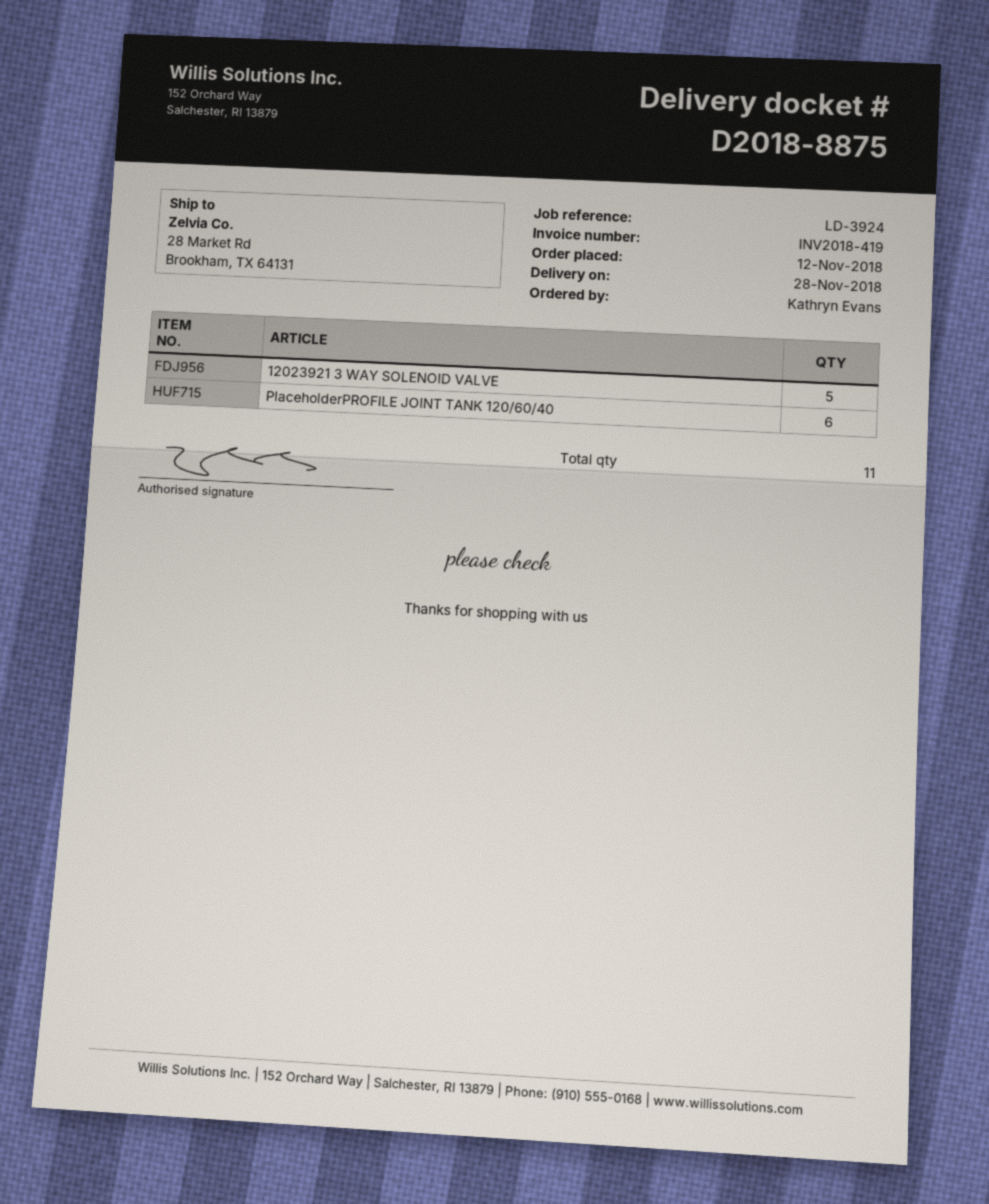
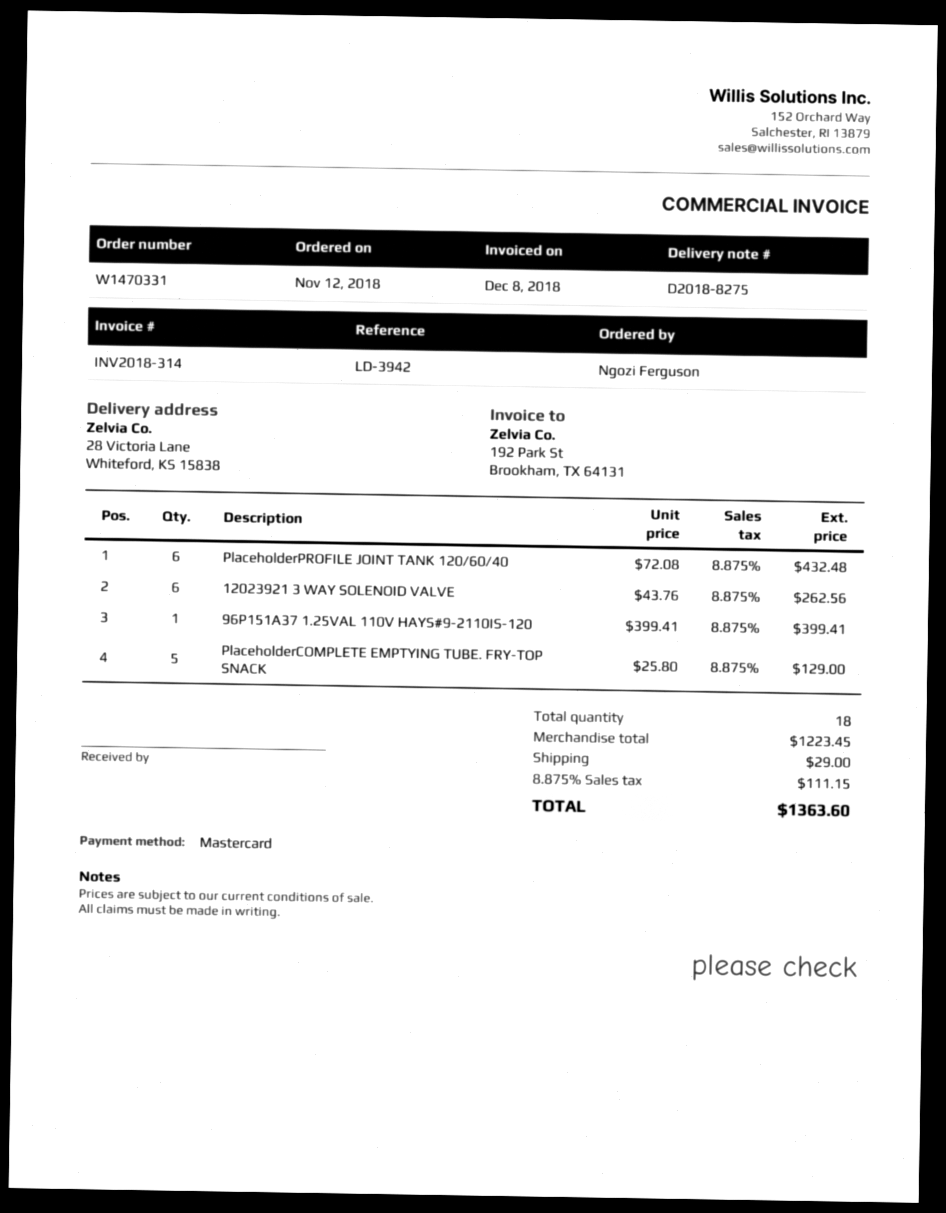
delivery note number: D2018-8875 -> D2018-8275
invoice number: INV2018-419 -> INV2018-314
reference: LD-3924 -> LD-3942
ordered by: Kathryn Evans -> Ngozi Ferguson
ship to: 28 Market Rd, Brookham, TX 64131 -> 28 Victoria Lane, Whiteford, KS 15838
12023921 3 WAY SOLENOID VALVE: 5 -> 6
96P151A37 1.25VAL 110V HAYS#9-2110IS-120: none -> 1
PlaceholderCOMPLETE EMPTYING TUBE. FRY-TOP SNACK: none -> 5
total quantity: 11 -> 18

